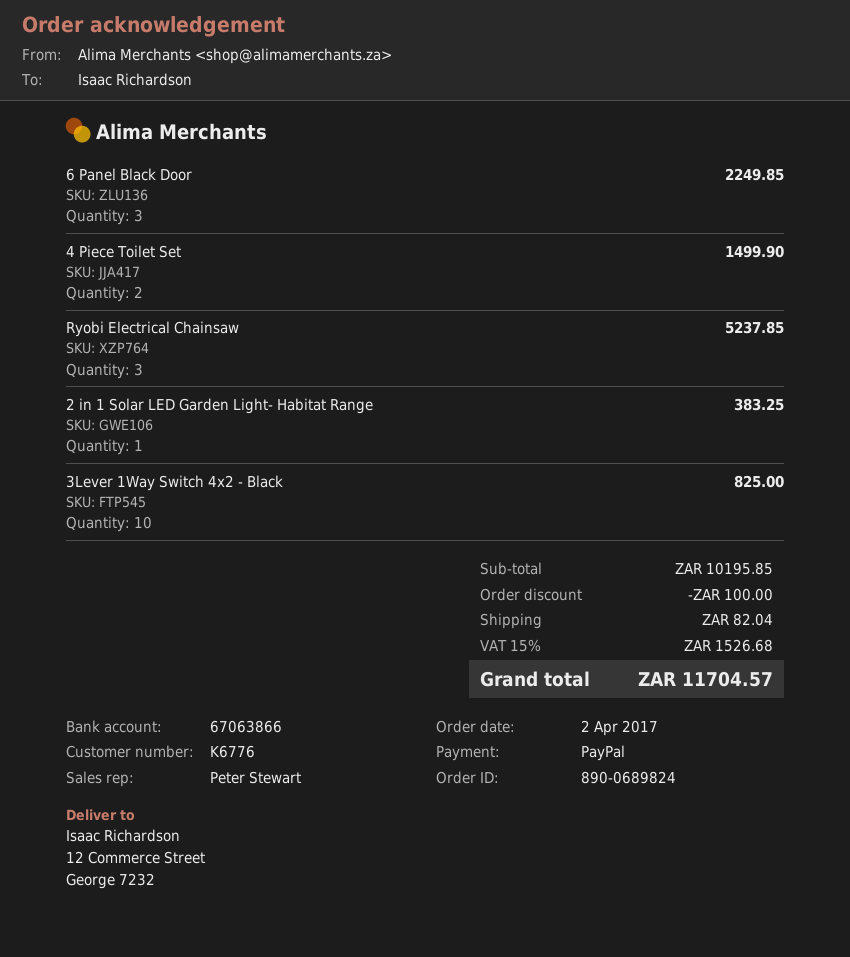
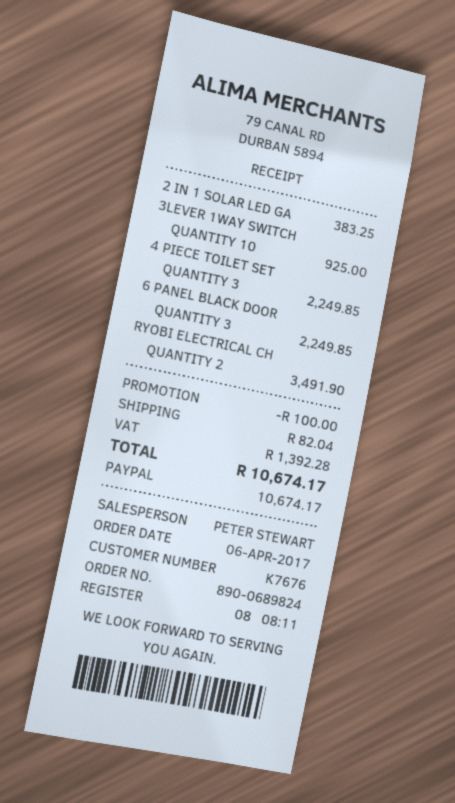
order date: 2017-04-02 -> 2017-04-06
customer number: K6776 -> K7676
4 Piece Toilet Set: 2 for 1499.90 -> 3 for 2249.85
Ryobi Electrical Chainsaw: 3 for 5237.85 -> 2 for 3491.90
3Lever 1Way Switch 4x2 - Black: 10 for 825.00 -> 10 for 925.00
tax: 1526.68 -> 1392.28
total: 11704.57 -> 10674.17

